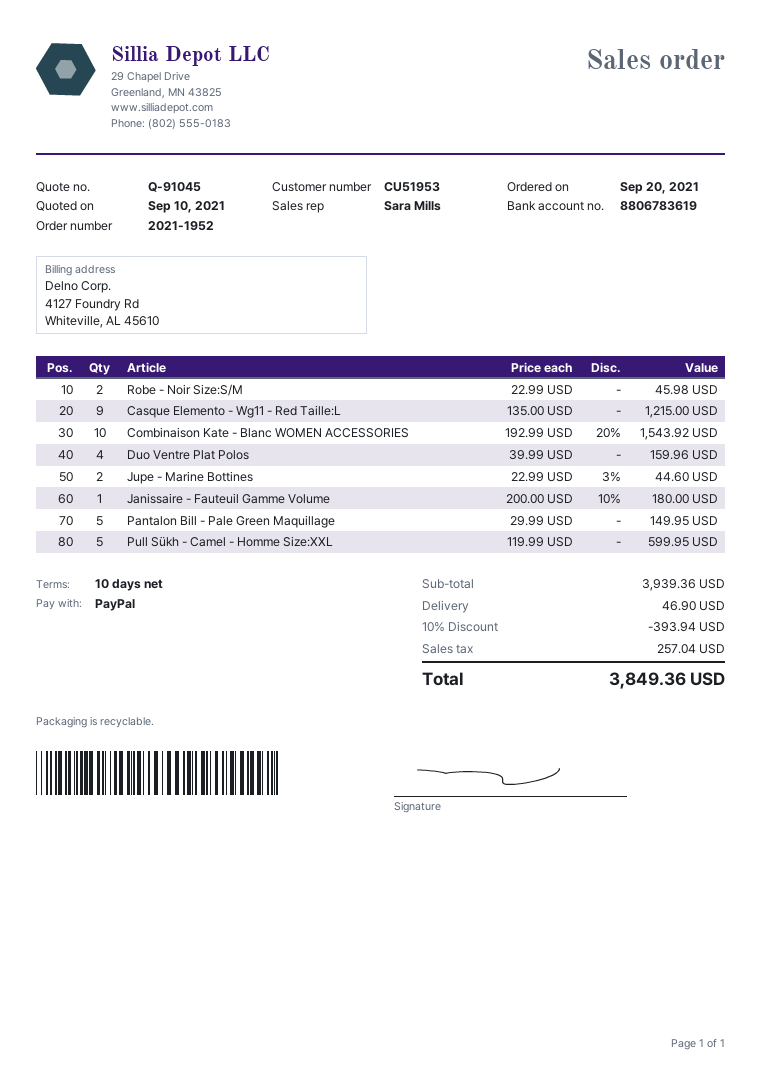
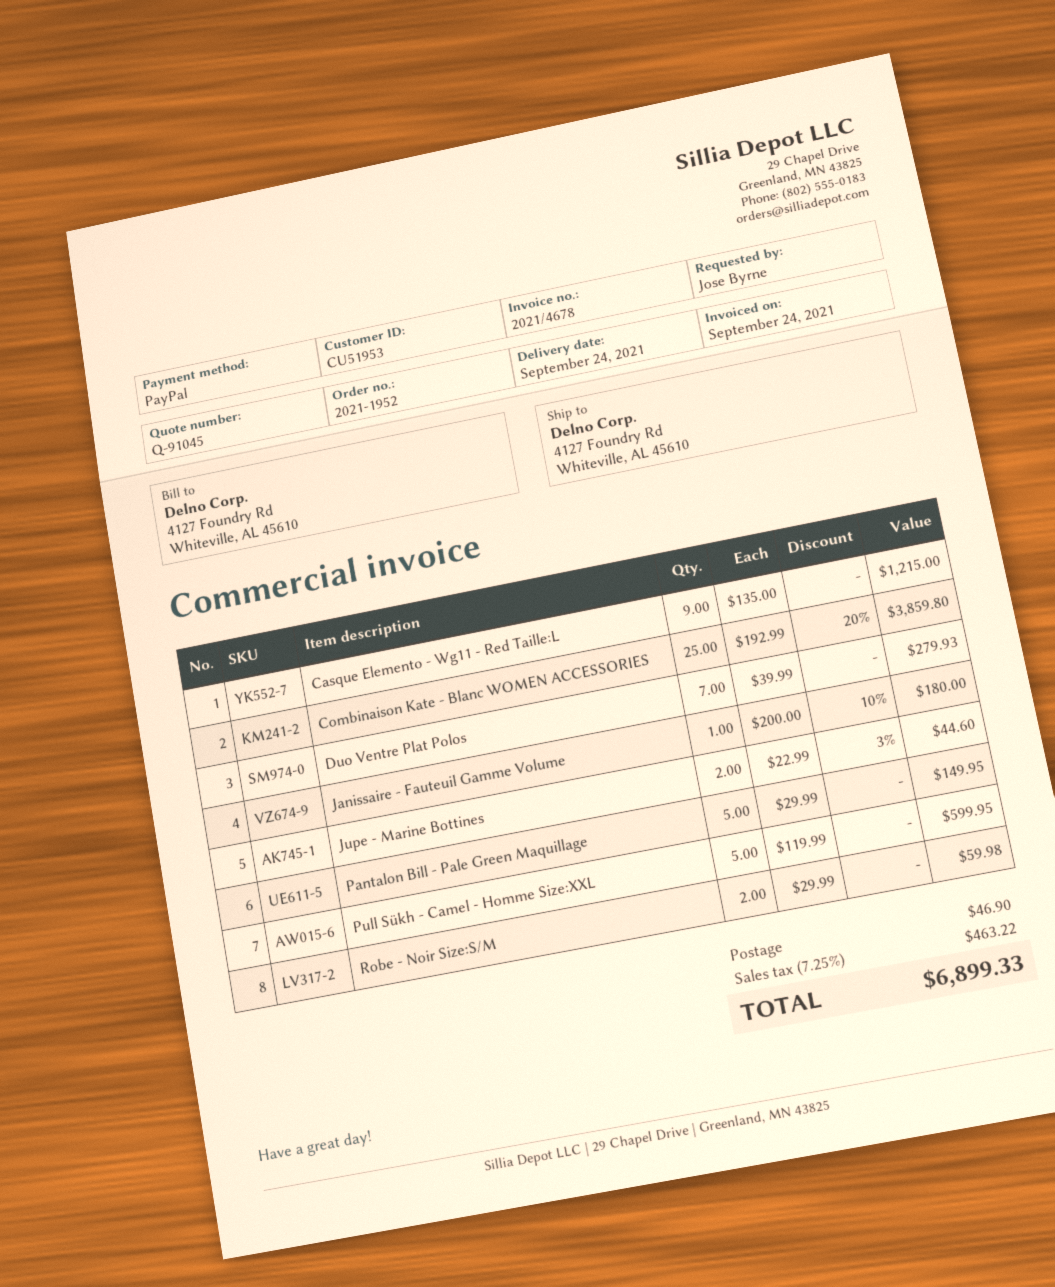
Robe - Noir Size:S/M: 2 x 22.99 = 45.98 -> 2 x 29.99 = 59.98
Combinaison Kate - Blanc WOMEN ACCESSORIES: 10 x 192.99 - 20% = 1543.92 -> 25 x 192.99 - 20% = 3859.80
Duo Ventre Plat Polos: 4 x 39.99 = 159.96 -> 7 x 39.99 = 279.93
discount: 10% = 393.94 -> none
tax: 257.04 -> 463.22
total: 3849.36 -> 6899.33

